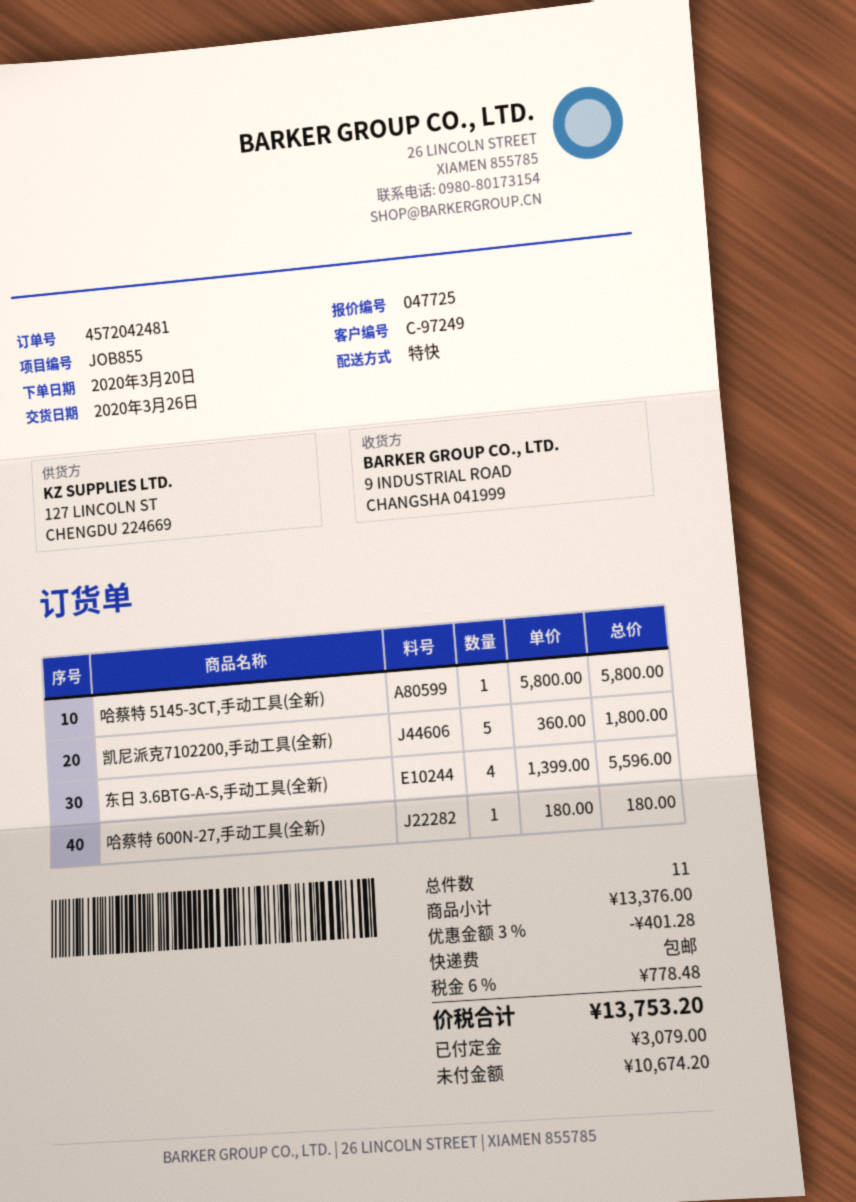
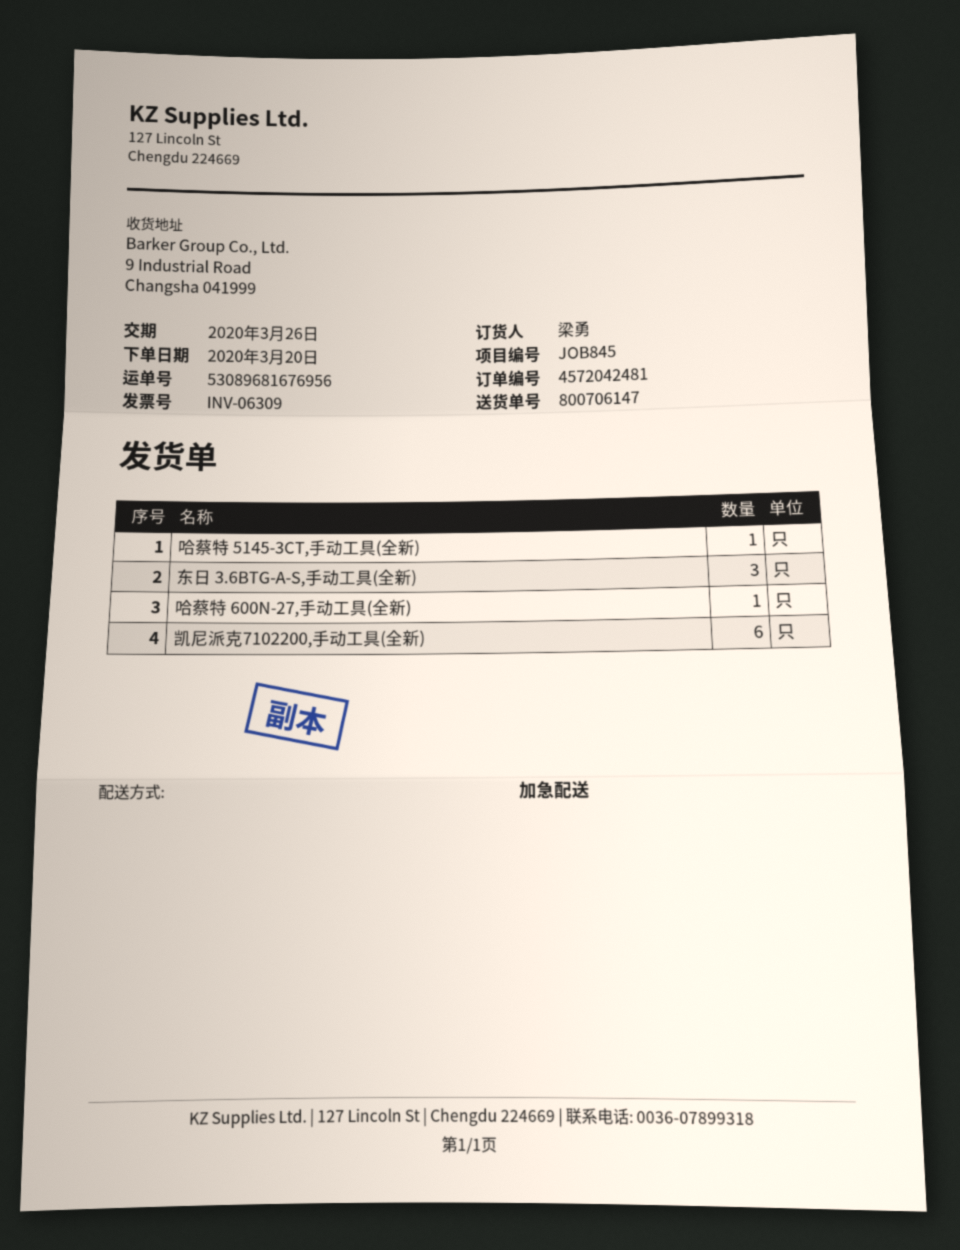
reference: JOB855 -> JOB845
凯尼派克7102200,手动工具(全新): 5 -> 6
东日 3.6BTG-A-S,手动工具(全新): 4 -> 3

